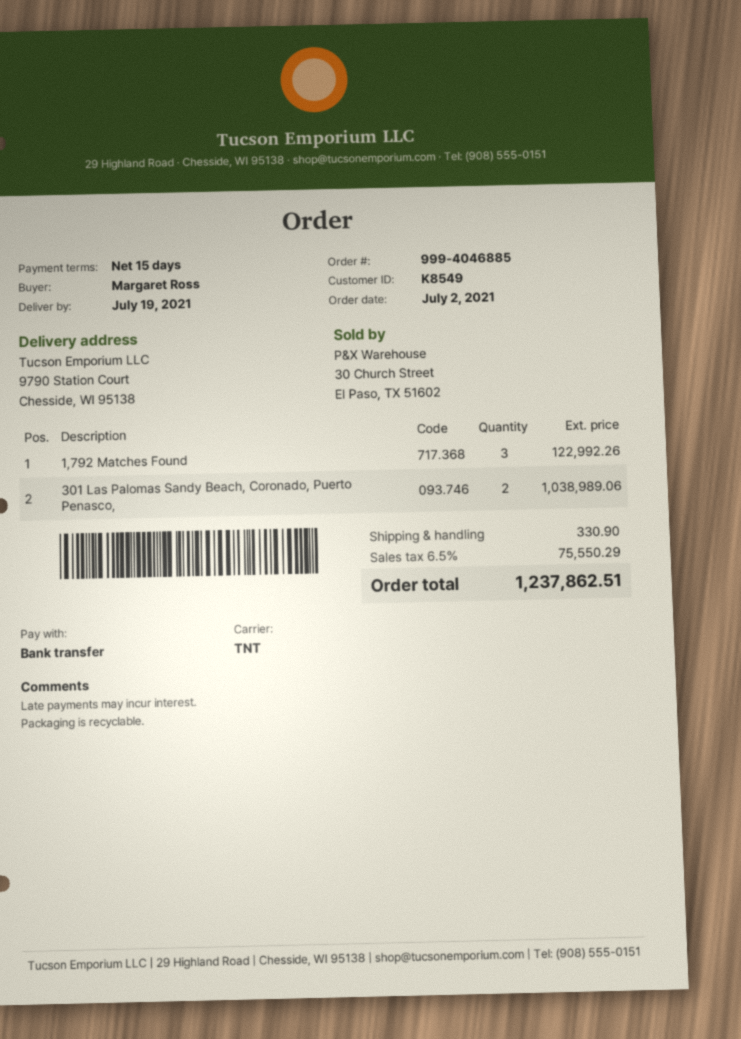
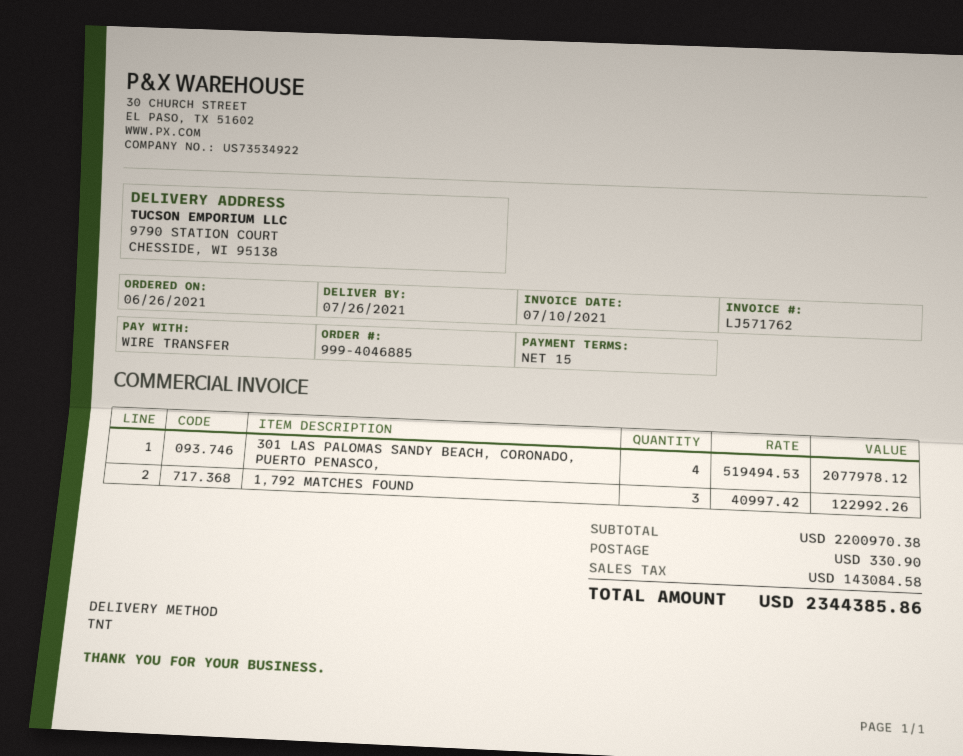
order date: 2021-07-02 -> 2021-06-26
delivery date: 2021-07-19 -> 2021-07-26
301 Las Palomas Sandy Beach, Coronado, Puerto Penasco,: 2 for 1038989.06 -> 4 for 2077978.12
tax: 75550.29 -> 143084.58
total: 1237862.51 -> 2344385.86

